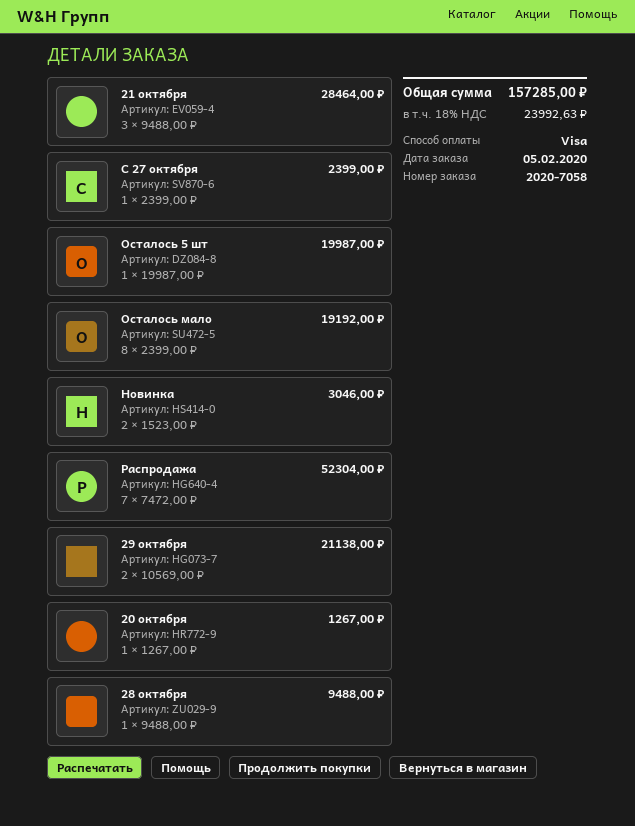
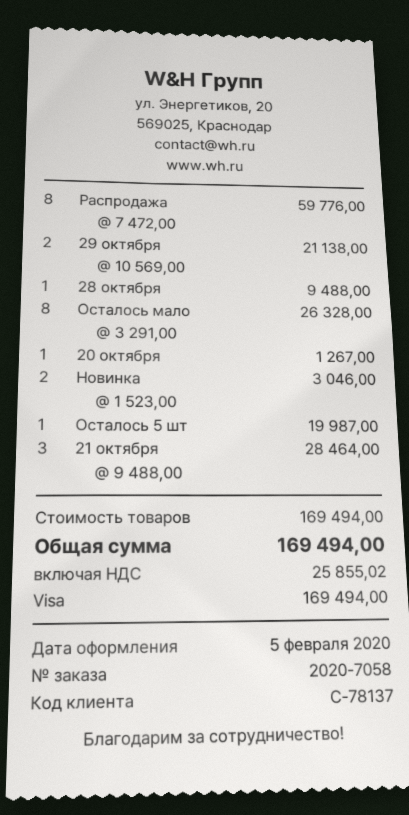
С 27 октября: 1 x 2399.00 = 2399.00 -> none
Осталось мало: 8 x 2399.00 = 19192.00 -> 8 x 3291.00 = 26328.00
Распродажа: 7 x 7472.00 = 52304.00 -> 8 x 7472.00 = 59776.00
tax: 23992.63 -> 25855.02
total: 157285.00 -> 169494.00

